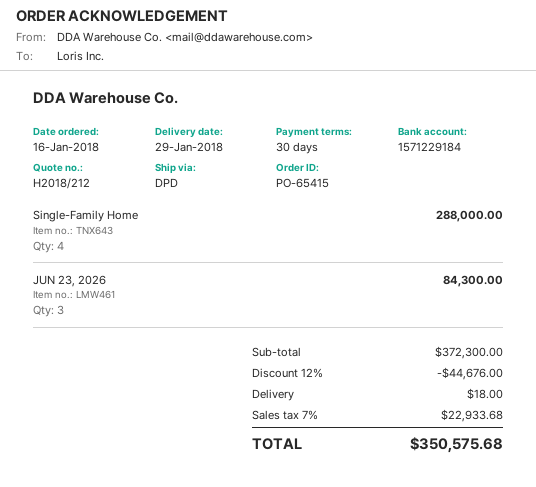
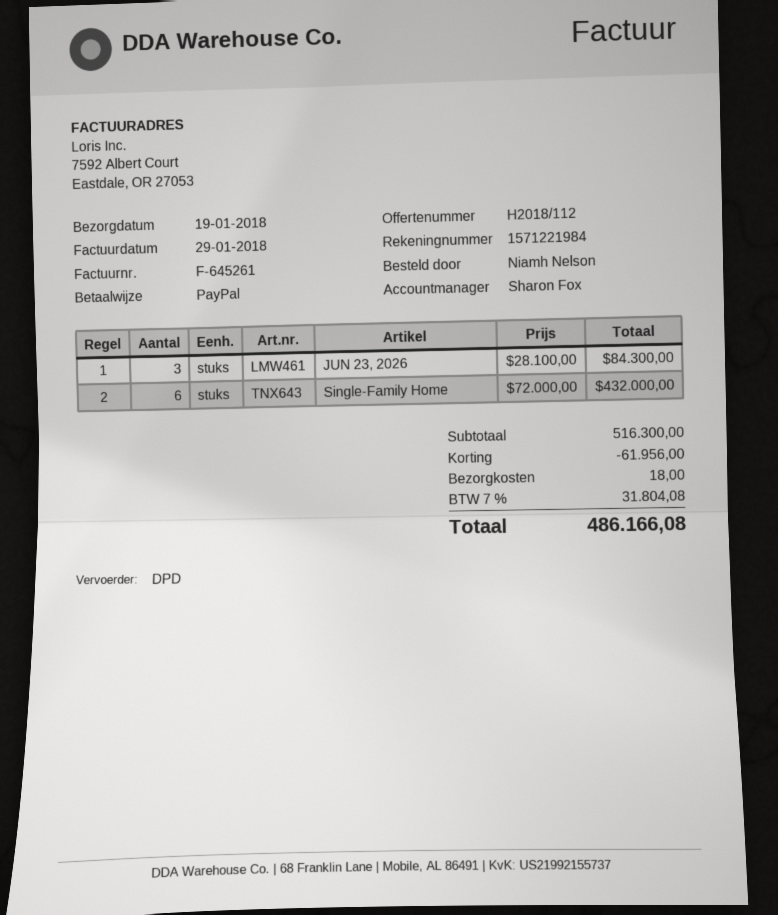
quote number: H2018/212 -> H2018/112
delivery date: 2018-01-29 -> 2018-01-19
bank account: 1571229184 -> 1571221984
Single-Family Home: 4 for 288000.00 -> 6 for 432000.00
subtotal: 372300.00 -> 516300.00
discount: 44676.00 -> 61956.00
tax: 7% = 22933.68 -> 7% = 31804.08
total: 350575.68 -> 486166.08

